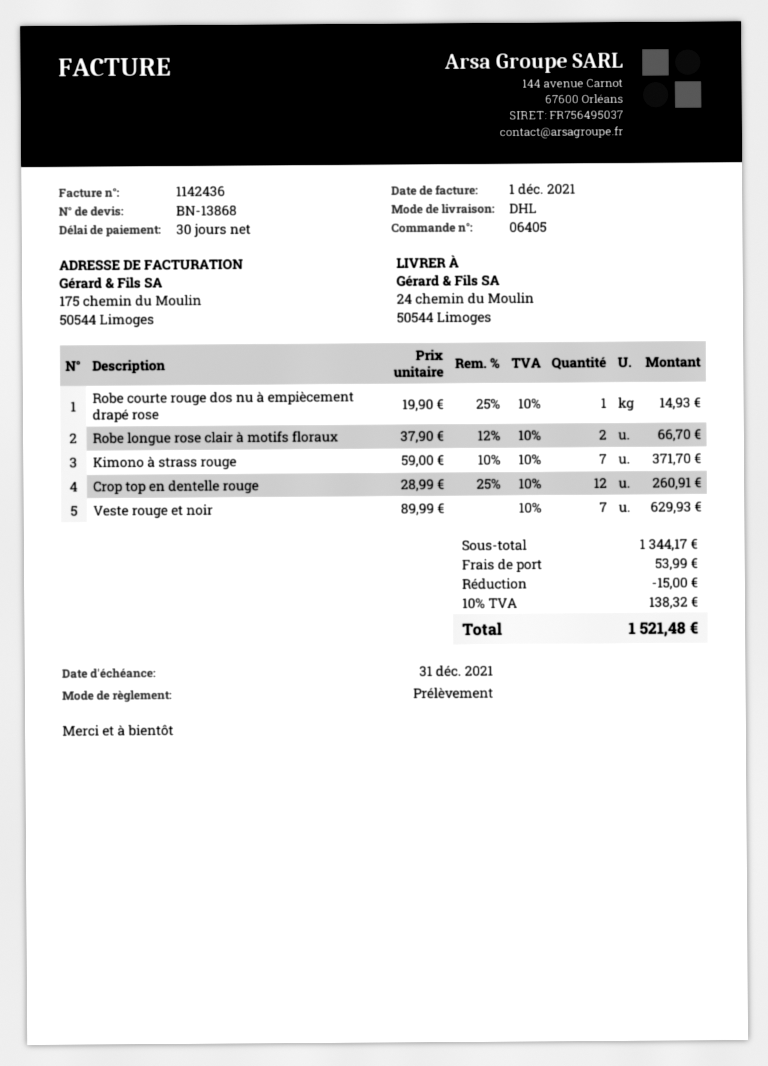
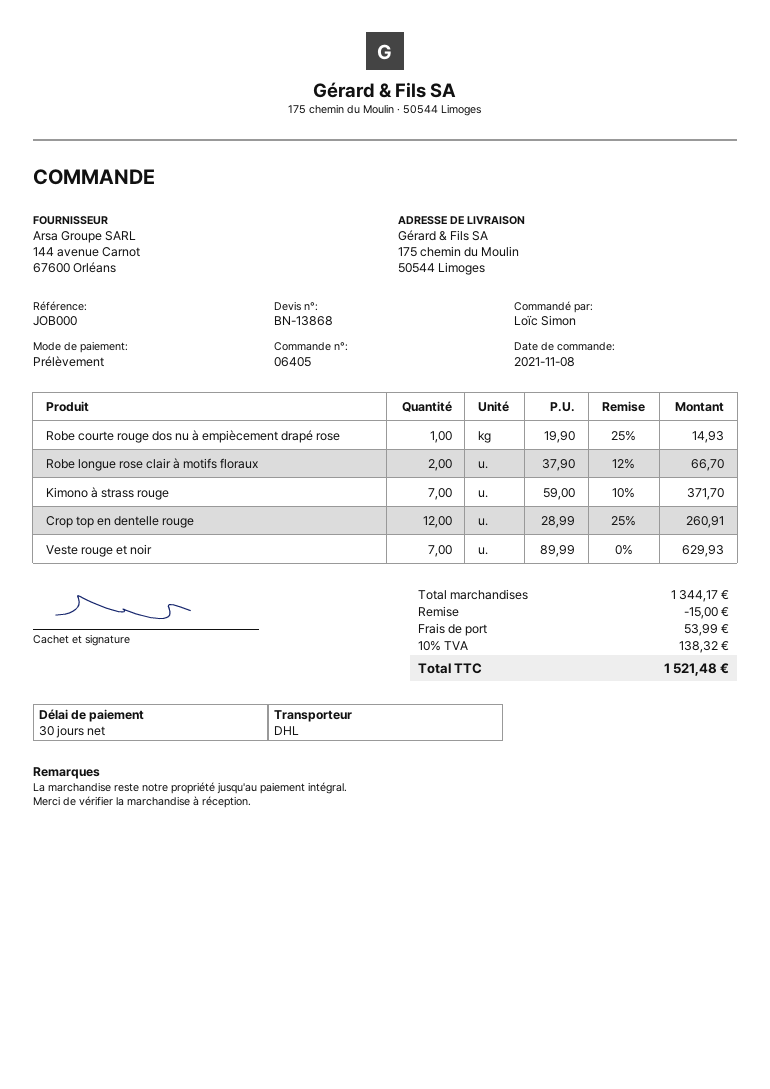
ship to: 24 chemin du Moulin, 50544 Limoges -> 175 chemin du Moulin, 50544 Limoges

